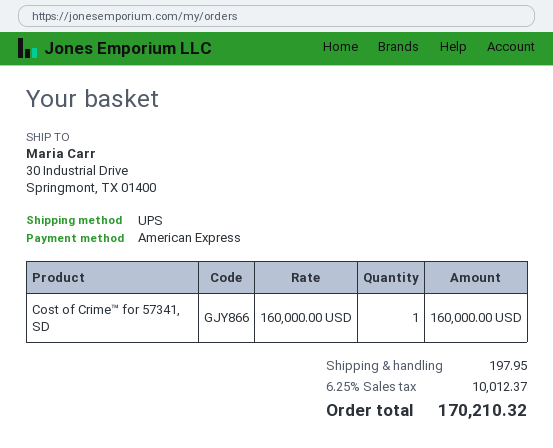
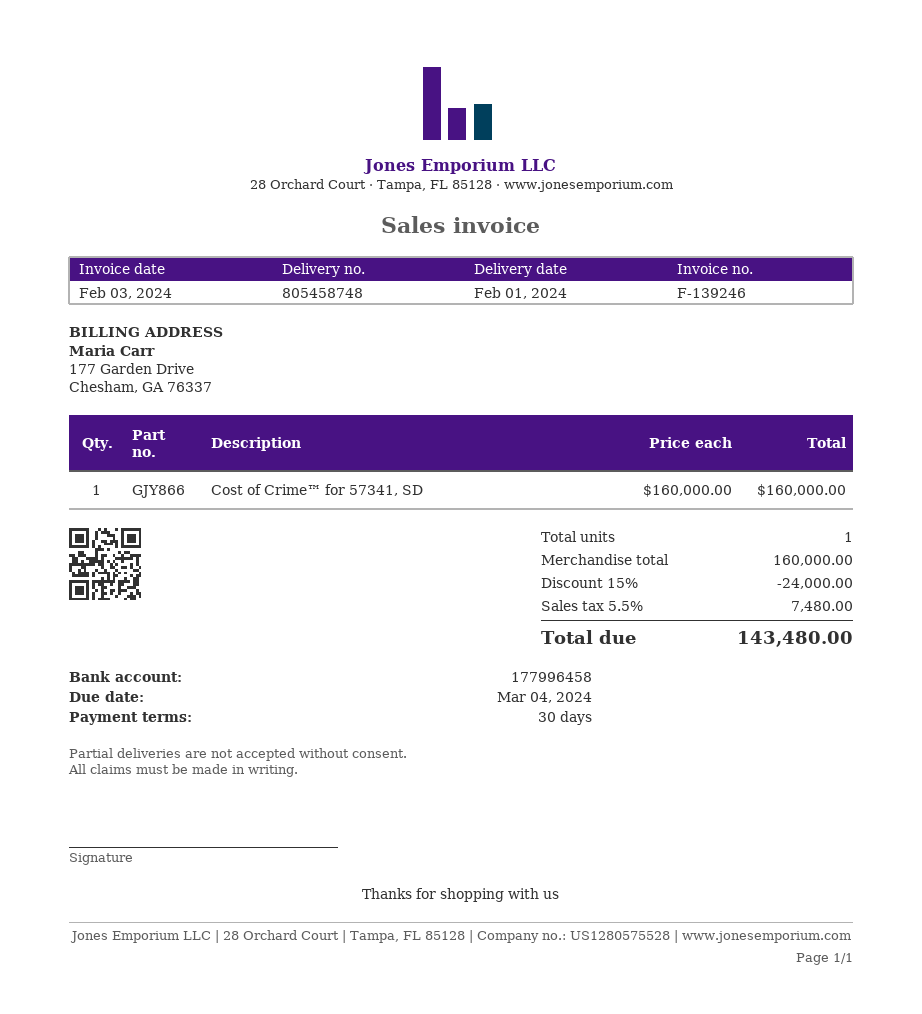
discount: none -> 15% = 24000.00
shipping: 197.95 -> none
tax: 6.25% = 10012.37 -> 5.5% = 7480.00
total: 170210.32 -> 143480.00

